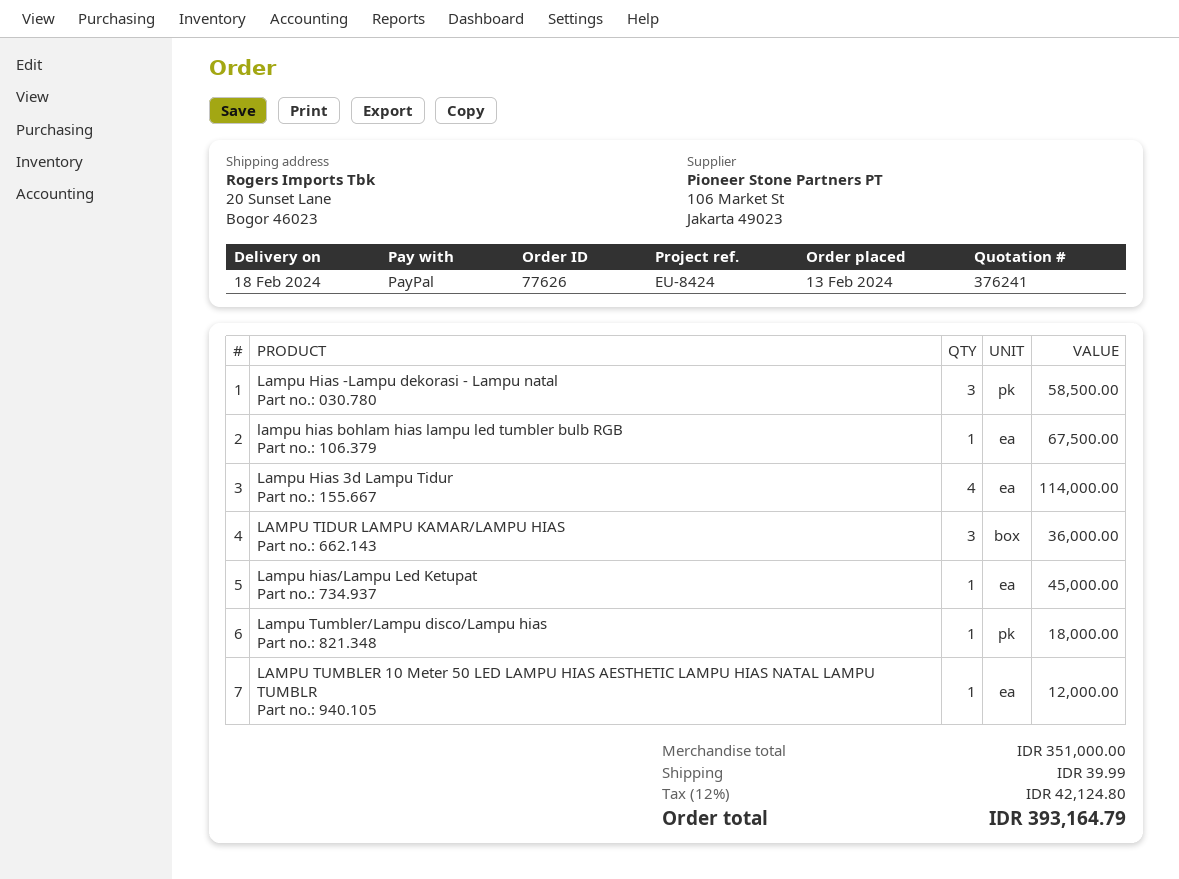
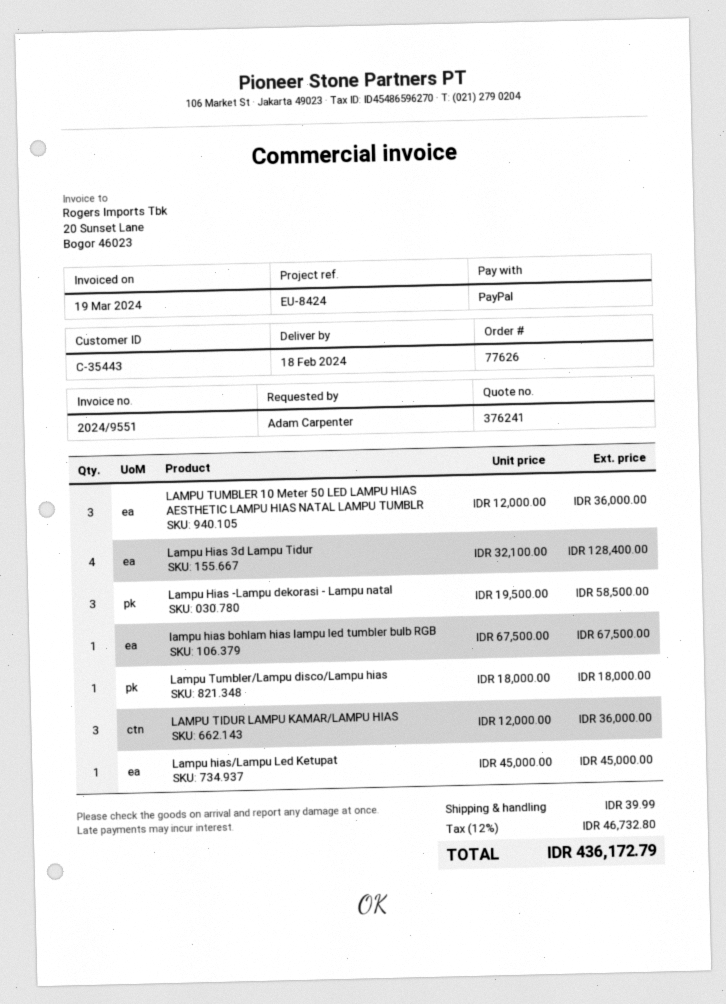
Lampu Hias 3d Lampu Tidur: 4 for 114000.00 -> 4 for 128400.00
LAMPU TUMBLER 10 Meter 50 LED LAMPU HIAS AESTHETIC LAMPU HIAS NATAL LAMPU TUMBLR: 1 for 12000.00 -> 3 for 36000.00
tax: 12% = 42124.80 -> 12% = 46732.80
total: 393164.79 -> 436172.79

